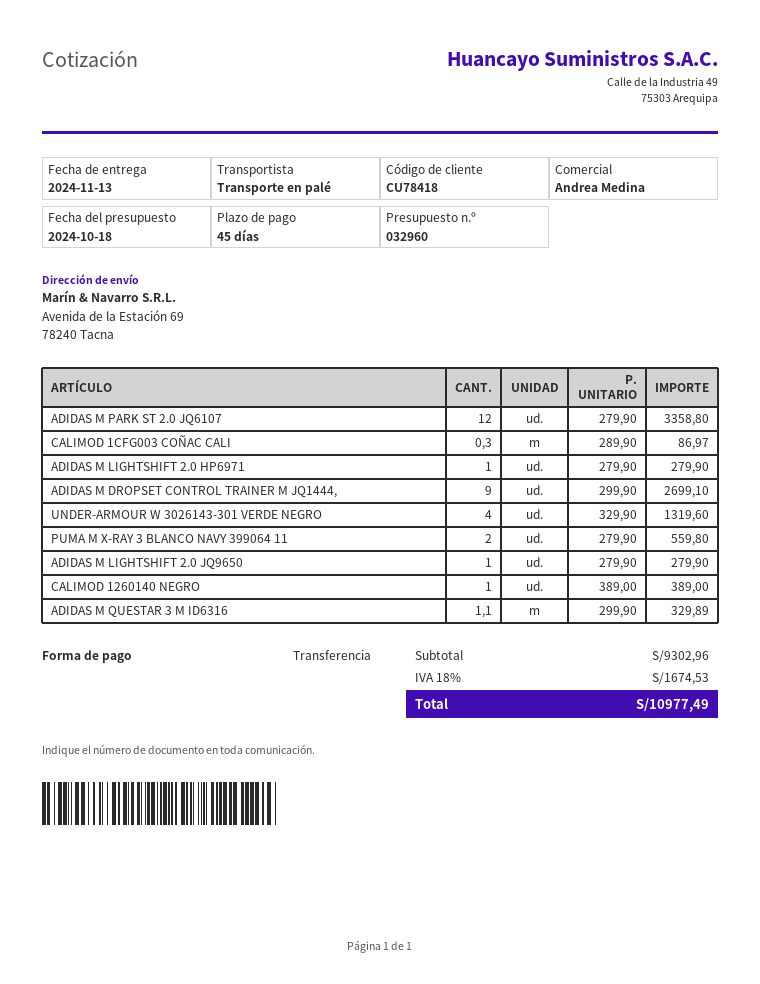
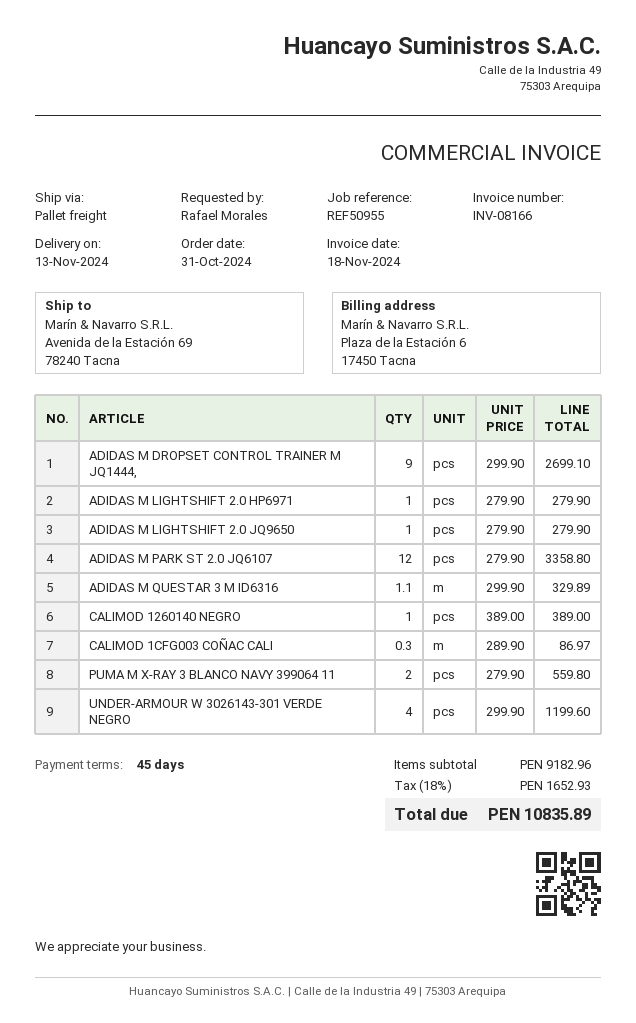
UNDER-ARMOUR W 3026143-301 VERDE NEGRO: 4 x 329.90 = 1319.60 -> 4 x 299.90 = 1199.60
subtotal: 9302.96 -> 9182.96
tax: 18% = 1674.53 -> 18% = 1652.93
total: 10977.49 -> 10835.89

